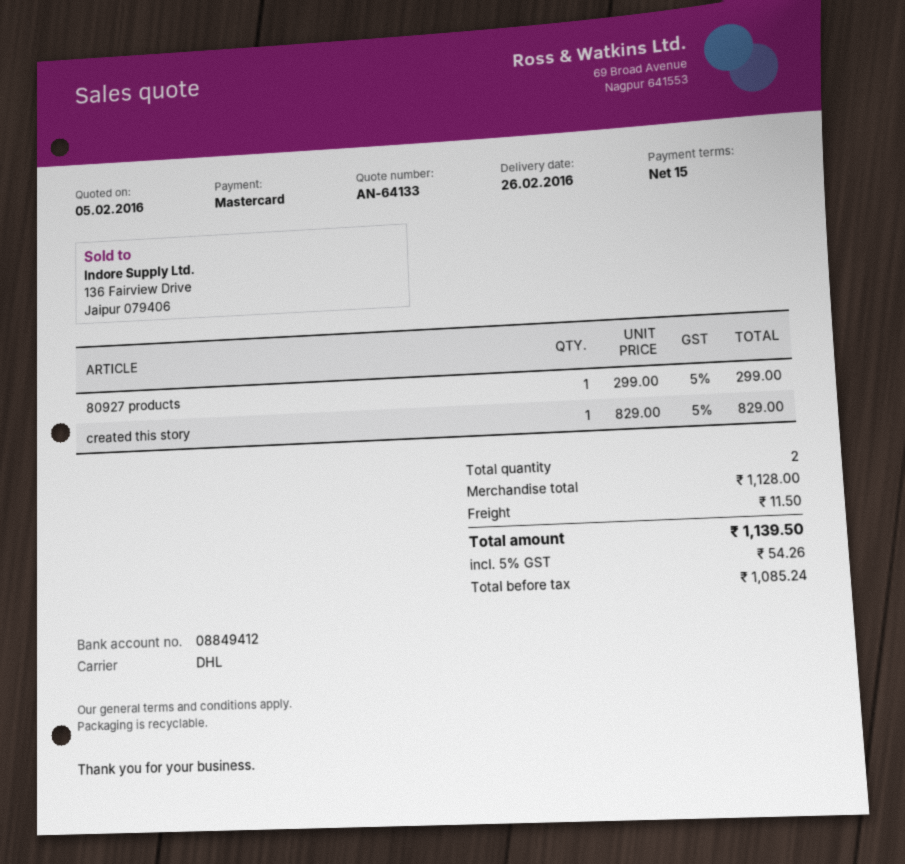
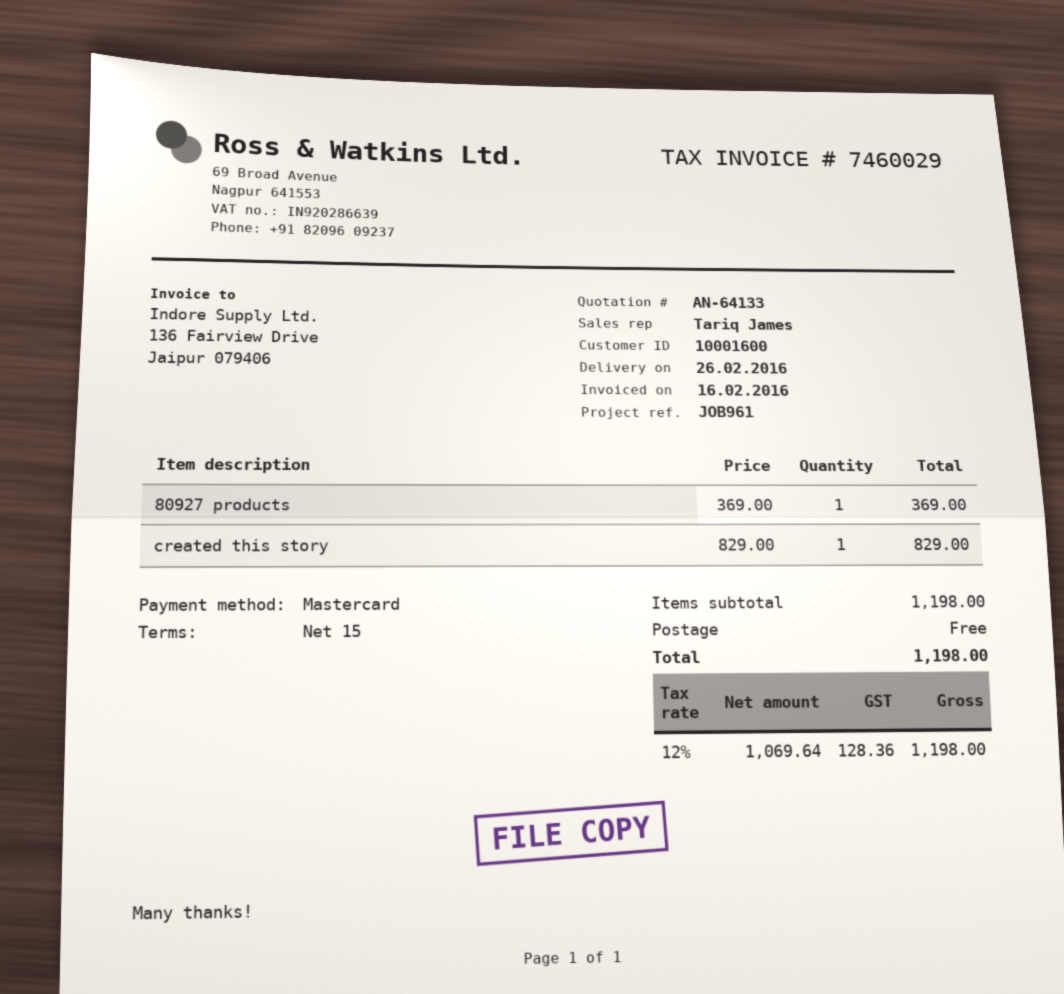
80927 products: 1 x 299.00 = 299.00 -> 1 x 369.00 = 369.00
subtotal: 1128.00 -> 1198.00
shipping: 11.50 -> 0.00
net: 1085.24 -> 1069.64
tax: 5% = 54.26 -> 12% = 128.36
total: 1139.50 -> 1198.00

